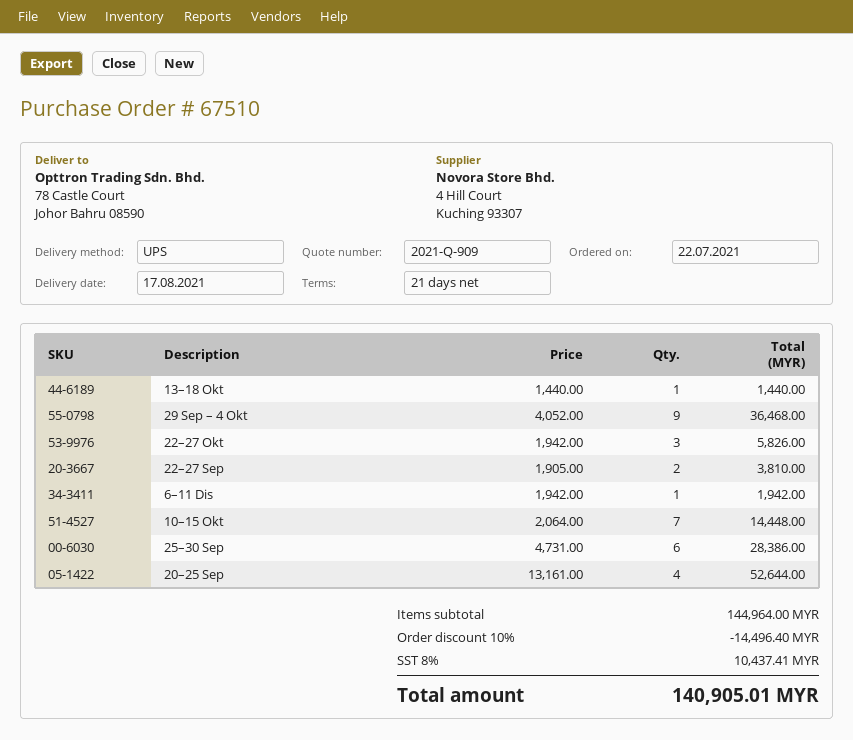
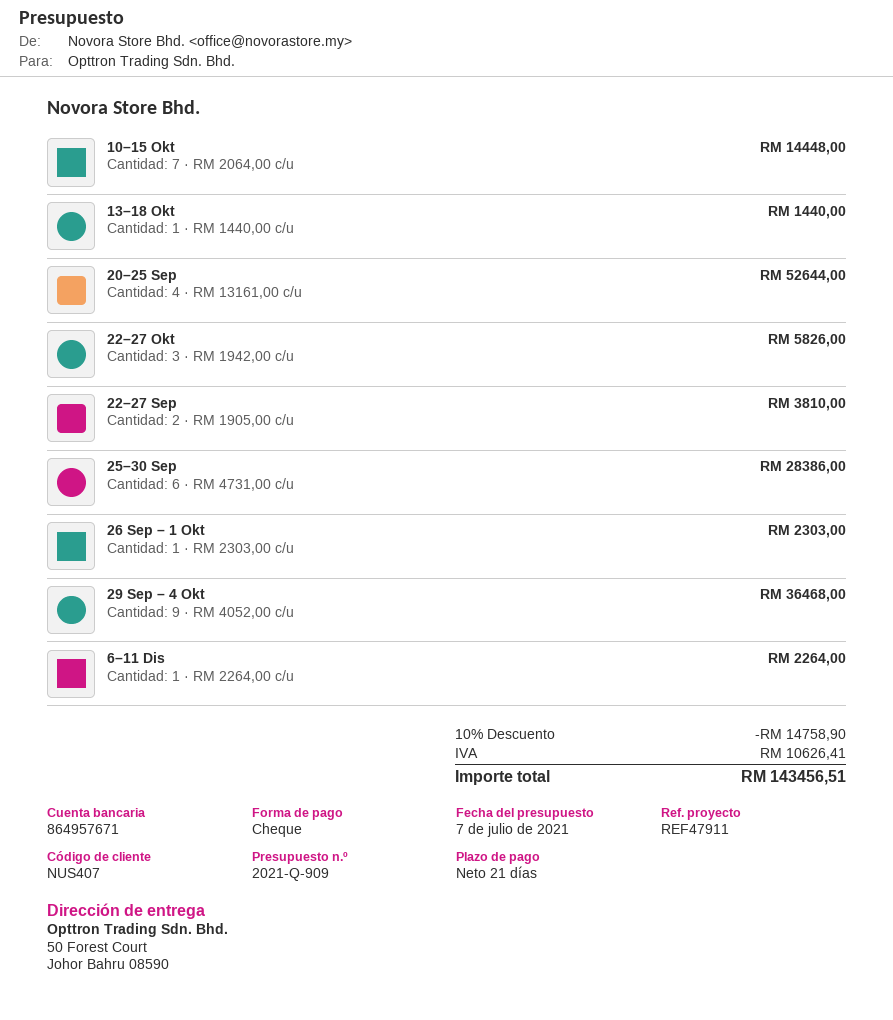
ship to: 78 Castle Court, Johor Bahru 08590 -> 50 Forest Court, Johor Bahru 08590
6–11 Dis: 1 x 1942.00 = 1942.00 -> 1 x 2264.00 = 2264.00
26 Sep – 1 Okt: none -> 1 x 2303.00 = 2303.00
discount: 10% = 14496.40 -> 10% = 14758.90
tax: 10437.41 -> 10626.41
total: 140905.01 -> 143456.51

